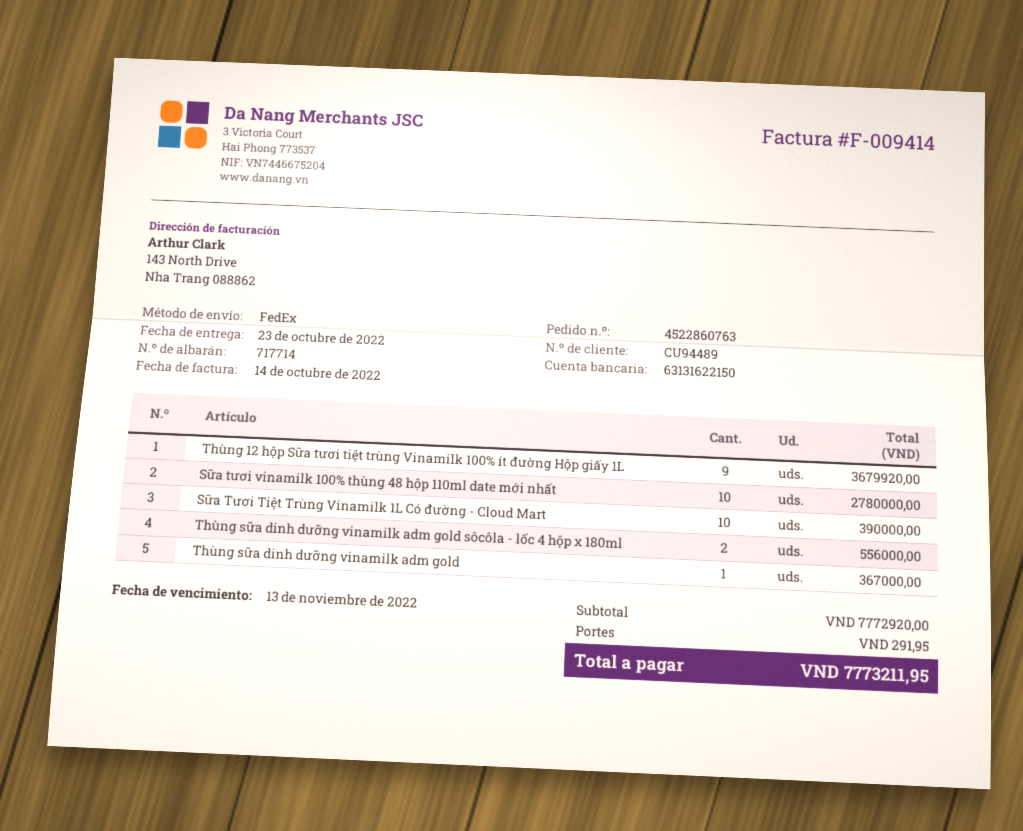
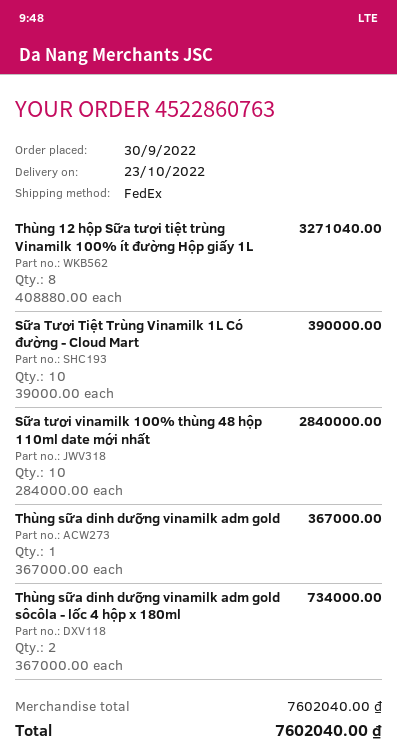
Thùng 12 hộp Sữa tươi tiệt trùng Vinamilk 100% ít đường Hộp giấy 1L: 9 for 3679920.00 -> 8 for 3271040.00
Sữa tươi vinamilk 100% thùng 48 hộp 110ml date mới nhất: 10 for 2780000.00 -> 10 for 2840000.00
Thùng sữa dinh dưỡng vinamilk adm gold sôcôla - lốc 4 hộp x 180ml: 2 for 556000.00 -> 2 for 734000.00
subtotal: 7772920.00 -> 7602040.00
shipping: 291.95 -> none
total: 7773211.95 -> 7602040.00

